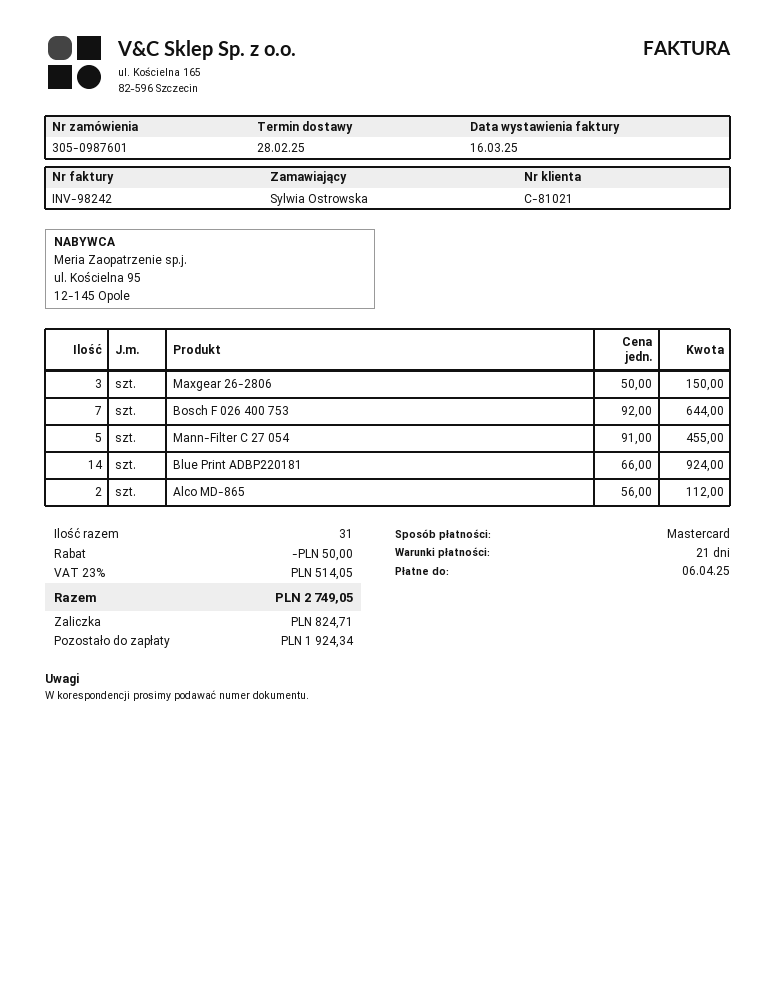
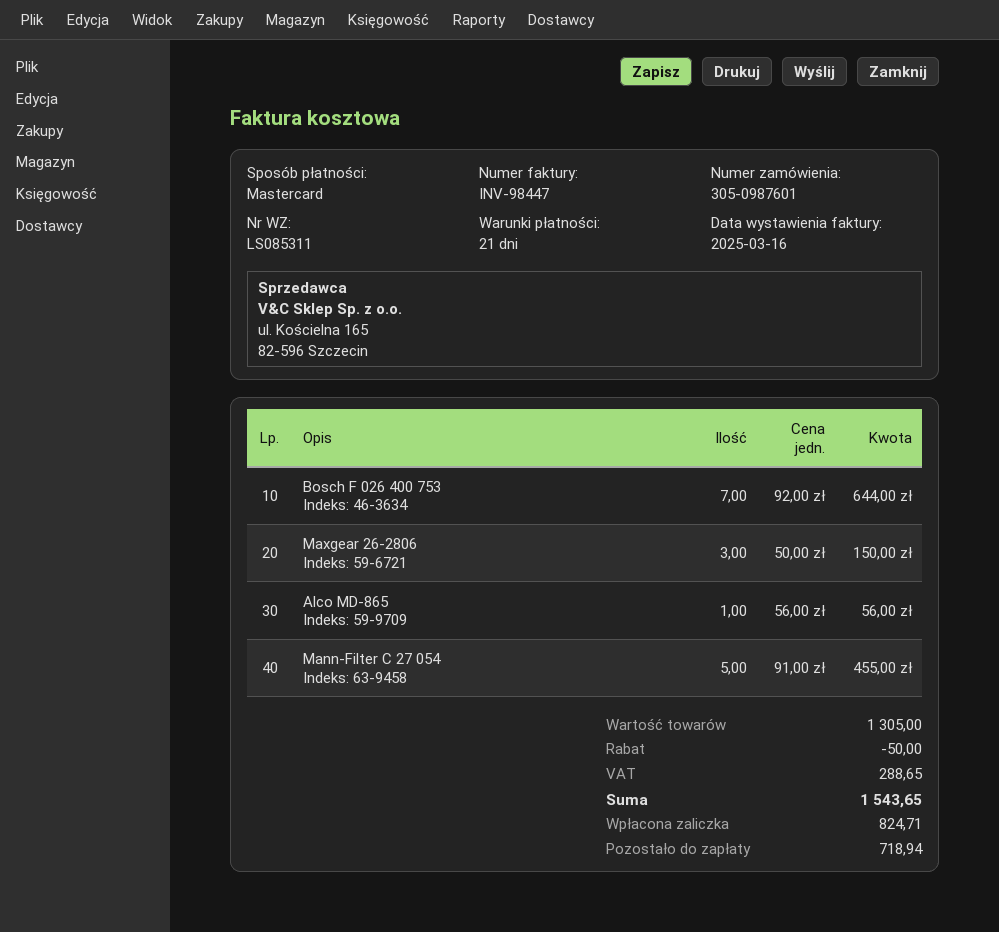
invoice number: INV-98242 -> INV-98447
Blue Print ADBP220181: 14 x 66.00 = 924.00 -> none
Alco MD-865: 2 x 56.00 = 112.00 -> 1 x 56.00 = 56.00
tax: 514.05 -> 288.65
total: 2749.05 -> 1543.65
balance: 1924.34 -> 718.94

